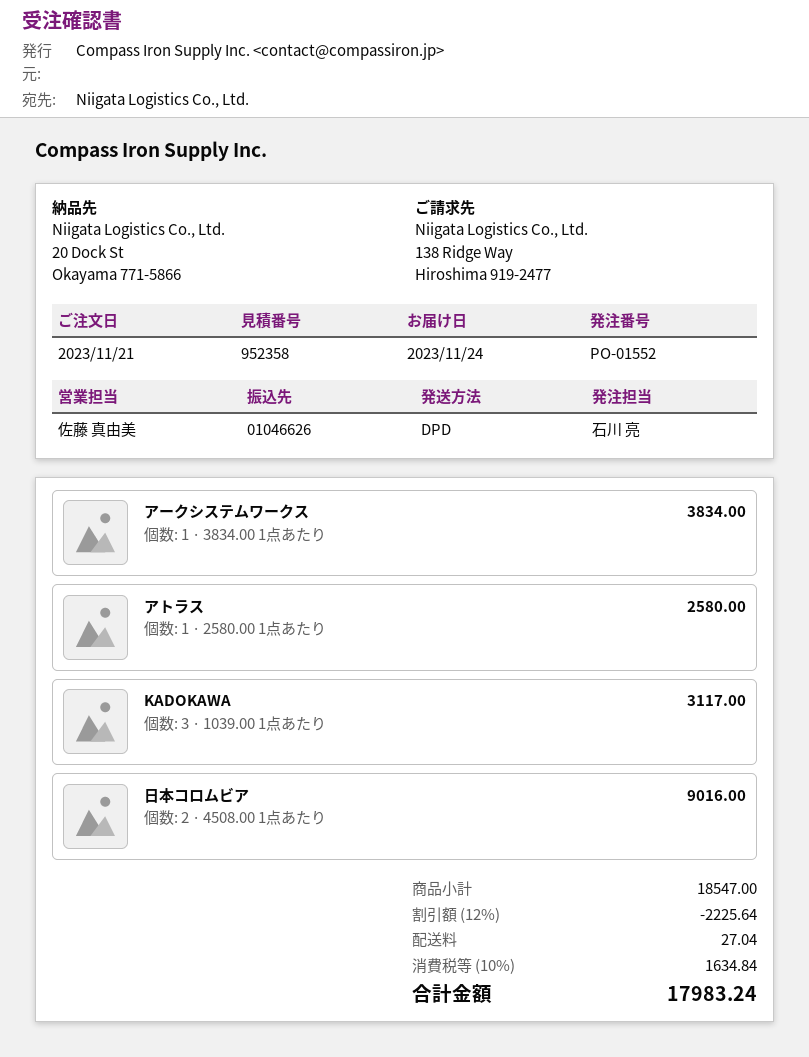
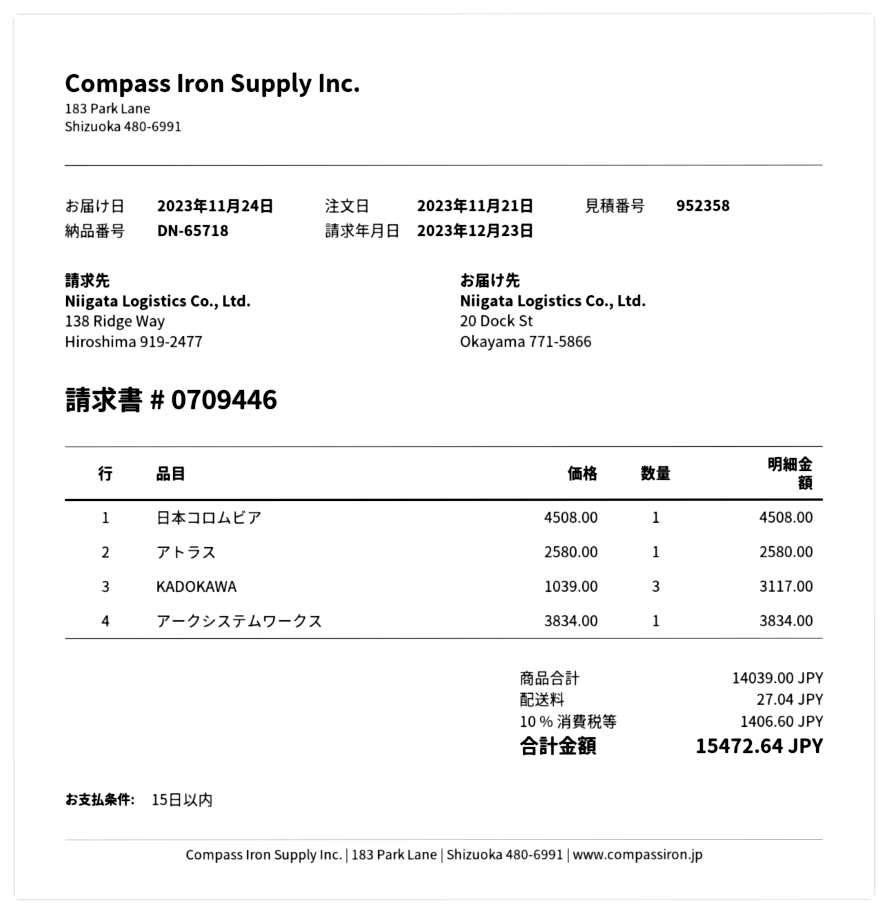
日本コロムビア: 2 x 4508.00 = 9016.00 -> 1 x 4508.00 = 4508.00
subtotal: 18547.00 -> 14039.00
discount: 12% = 2225.64 -> none
tax: 10% = 1634.84 -> 10% = 1406.60
total: 17983.24 -> 15472.64

